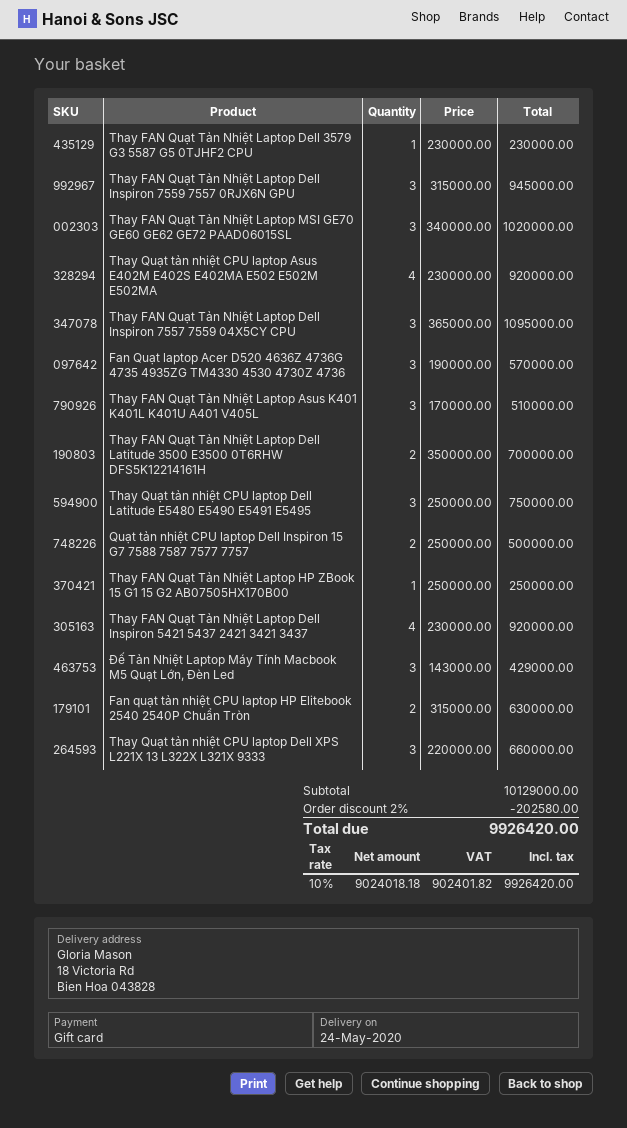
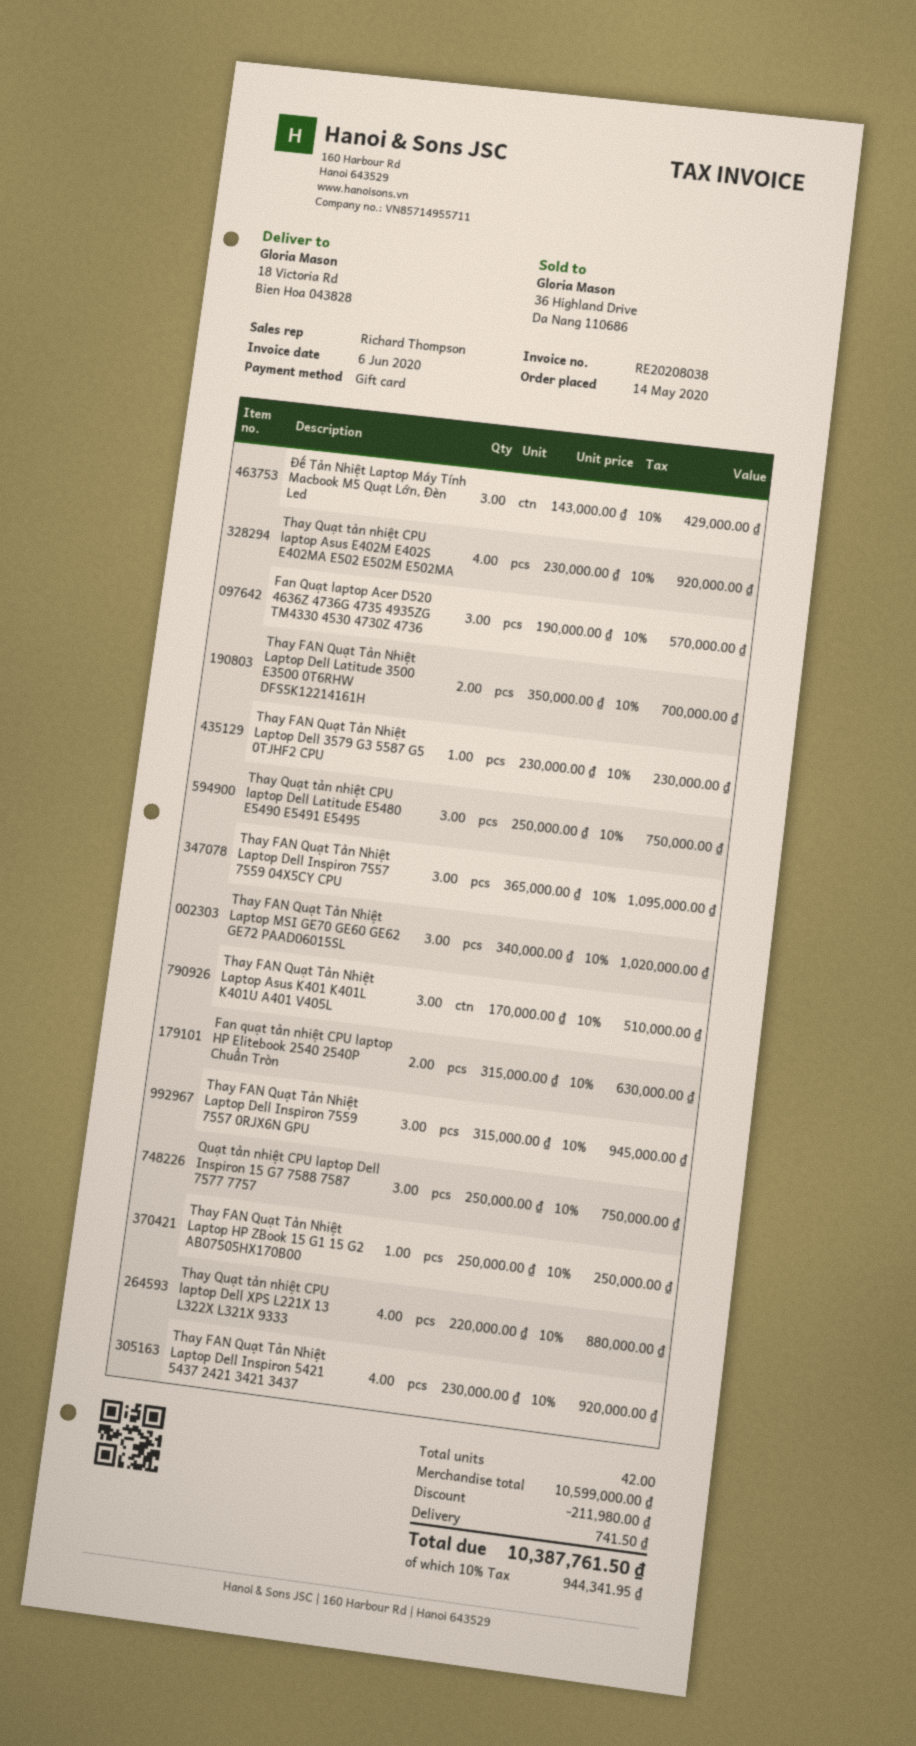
Quạt tản nhiệt CPU laptop Dell Inspiron 15 G7 7588 7587 7577 7757: 2 x 250000.00 = 500000.00 -> 3 x 250000.00 = 750000.00
Thay Quạt tản nhiệt CPU laptop Dell XPS L221X 13 L322X L321X 9333: 3 x 220000.00 = 660000.00 -> 4 x 220000.00 = 880000.00
subtotal: 10129000.00 -> 10599000.00
discount: 202580.00 -> 211980.00
shipping: none -> 741.50
tax: 10% = 902401.82 -> 10% = 944341.95
total: 9926420.00 -> 10387761.50

